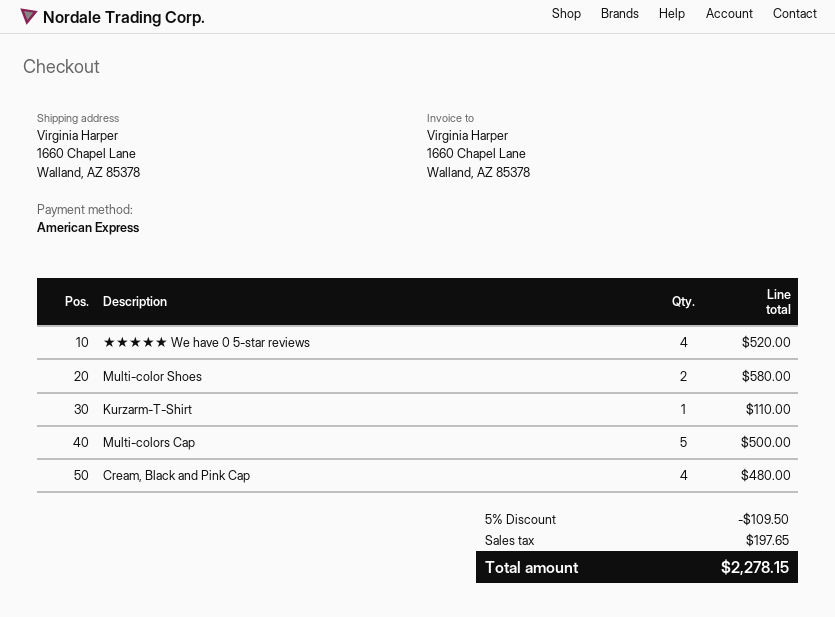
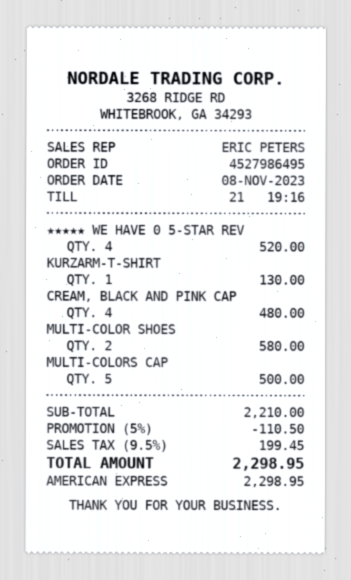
Kurzarm-T-Shirt: 1 for 110.00 -> 1 for 130.00
discount: 5% = 109.50 -> 5% = 110.50
tax: 197.65 -> 199.45
total: 2278.15 -> 2298.95

